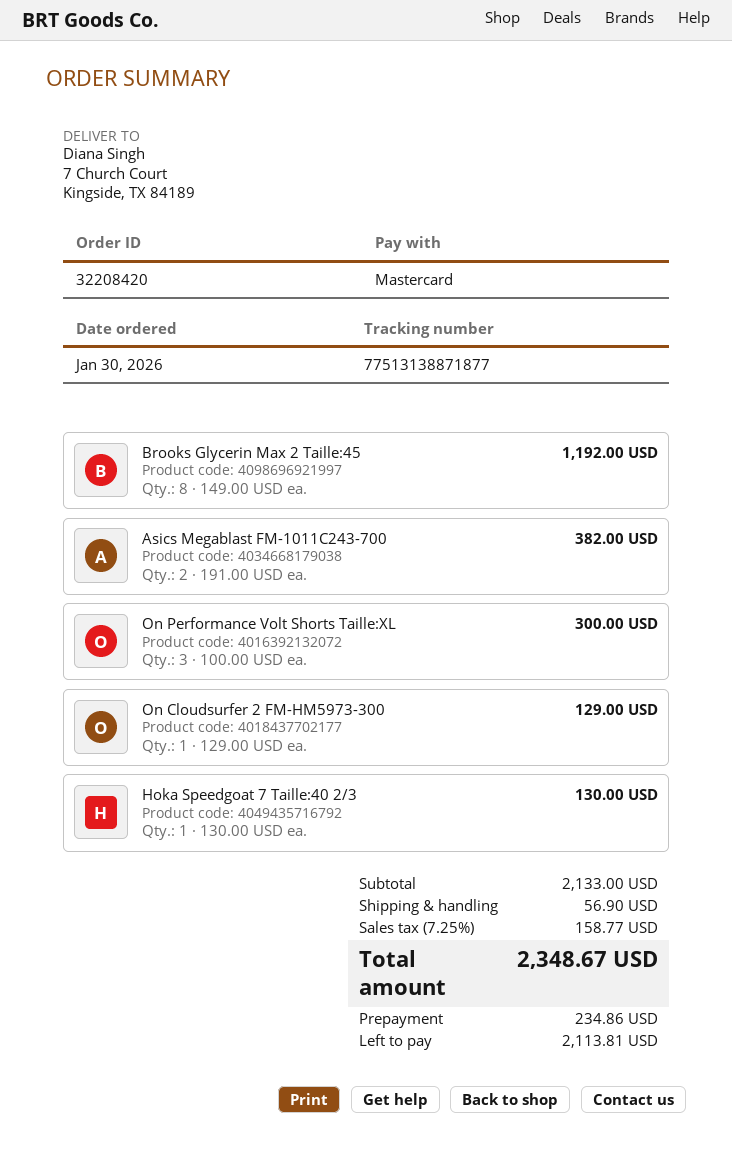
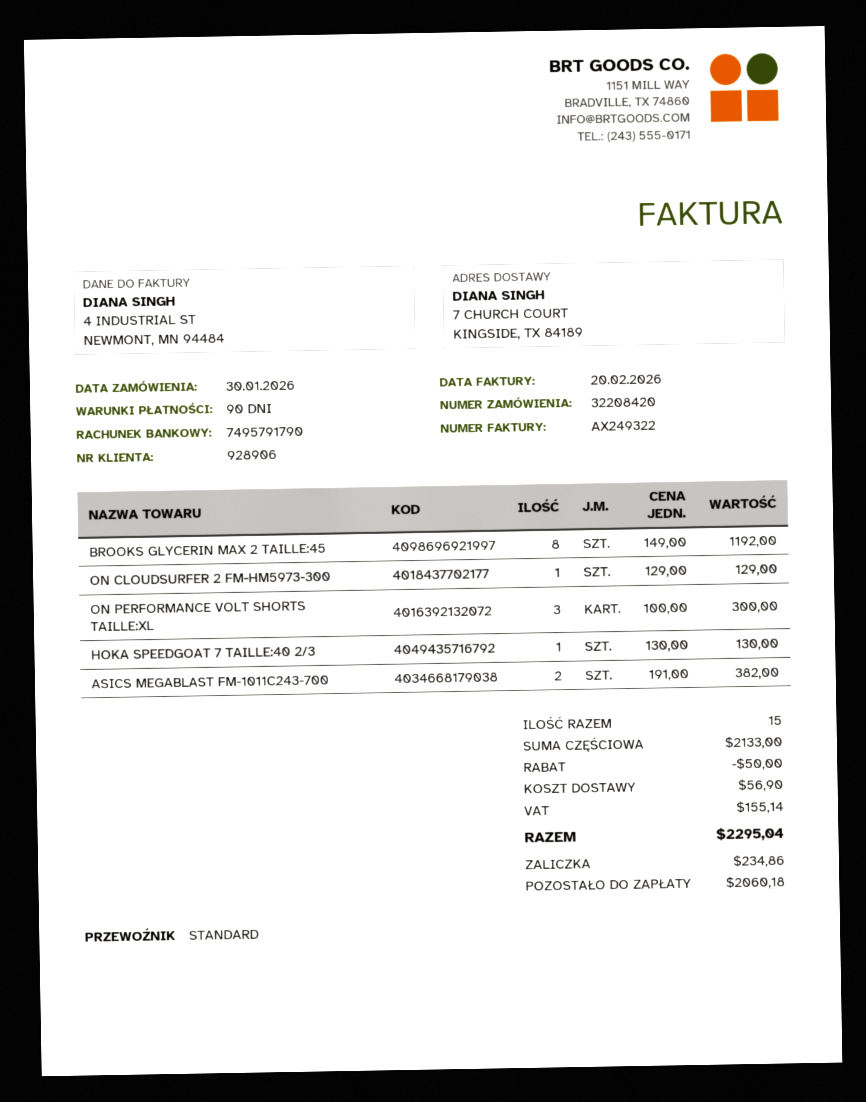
discount: none -> 50.00
tax: 158.77 -> 155.14
total: 2348.67 -> 2295.04
balance: 2113.81 -> 2060.18

